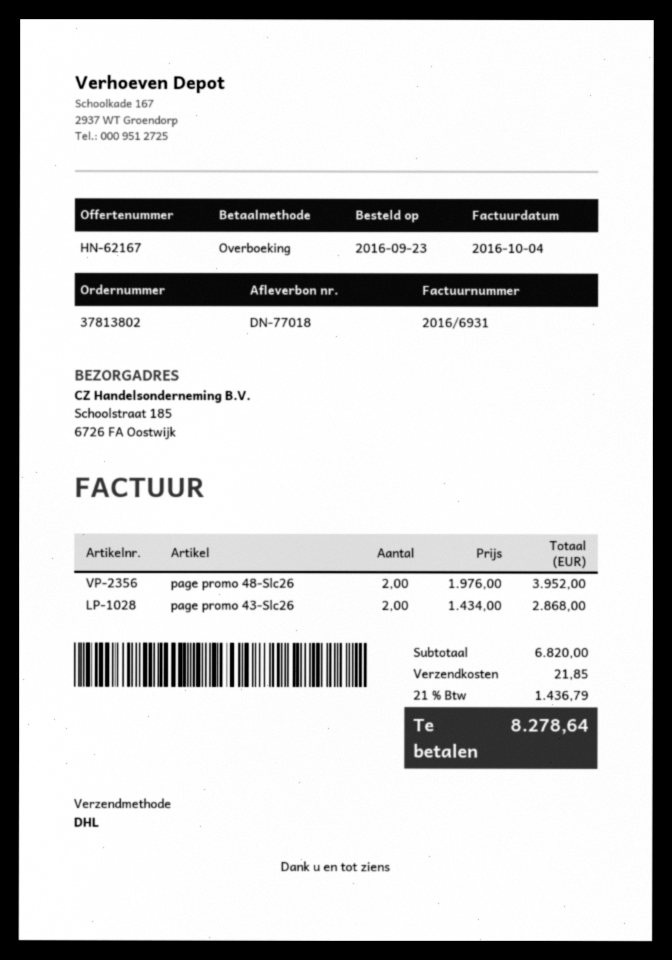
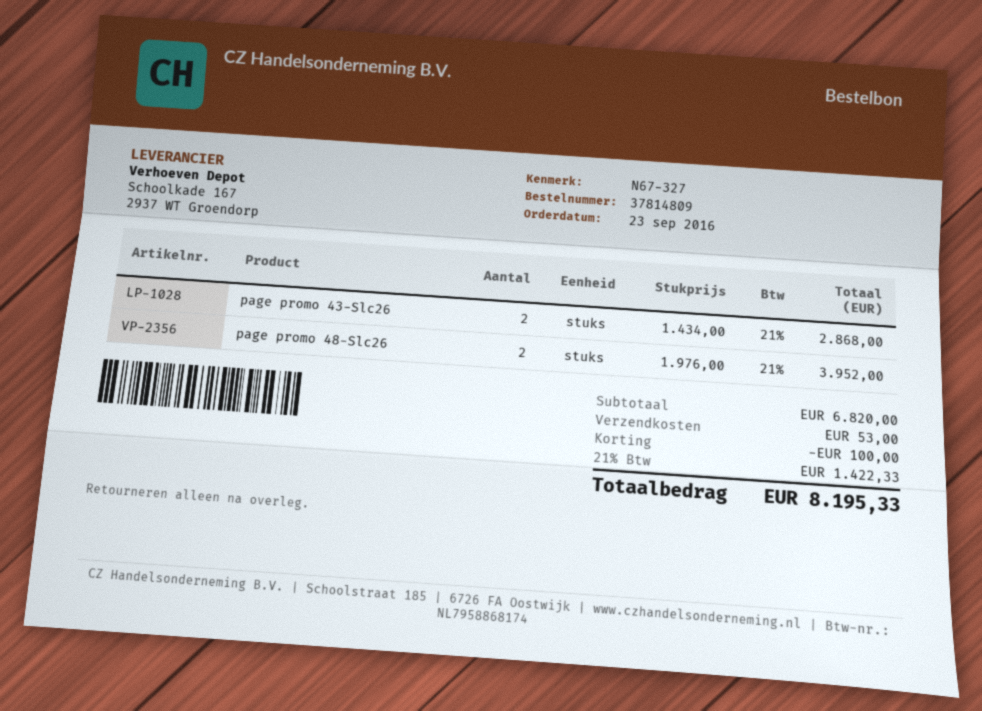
order number: 37813802 -> 37814809
discount: none -> 100.00
shipping: 21.85 -> 53.00
tax: 21% = 1436.79 -> 21% = 1422.33
total: 8278.64 -> 8195.33

